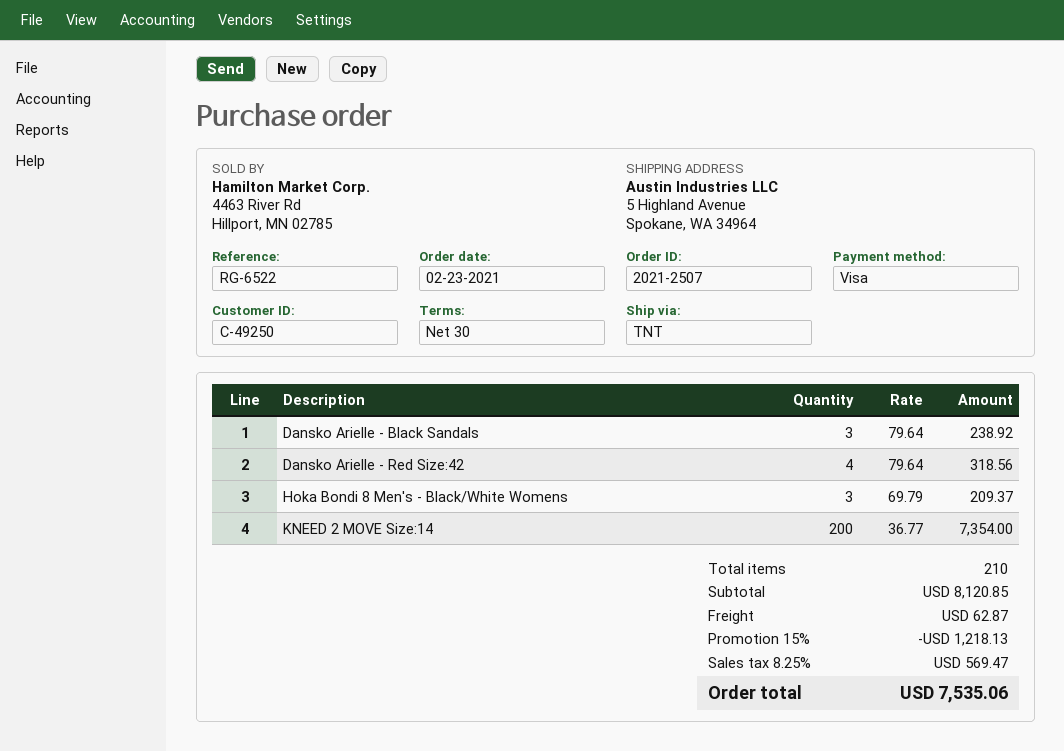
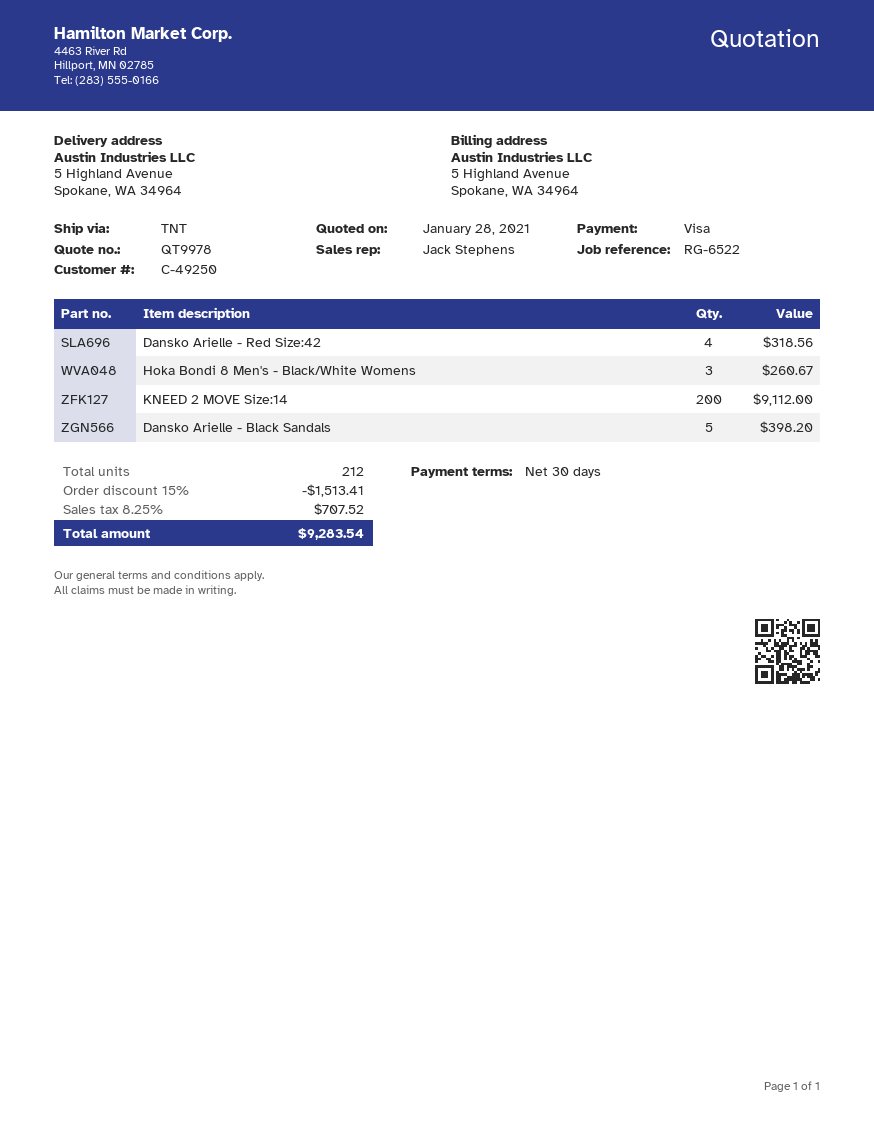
Dansko Arielle - Black Sandals: 3 for 238.92 -> 5 for 398.20
Hoka Bondi 8 Men's - Black/White Womens: 3 for 209.37 -> 3 for 260.67
KNEED 2 MOVE Size:14: 200 for 7354.00 -> 200 for 9112.00
total quantity: 210 -> 212
discount: 15% = 1218.13 -> 15% = 1513.41
shipping: 62.87 -> none
tax: 8.25% = 569.47 -> 8.25% = 707.52
total: 7535.06 -> 9283.54

